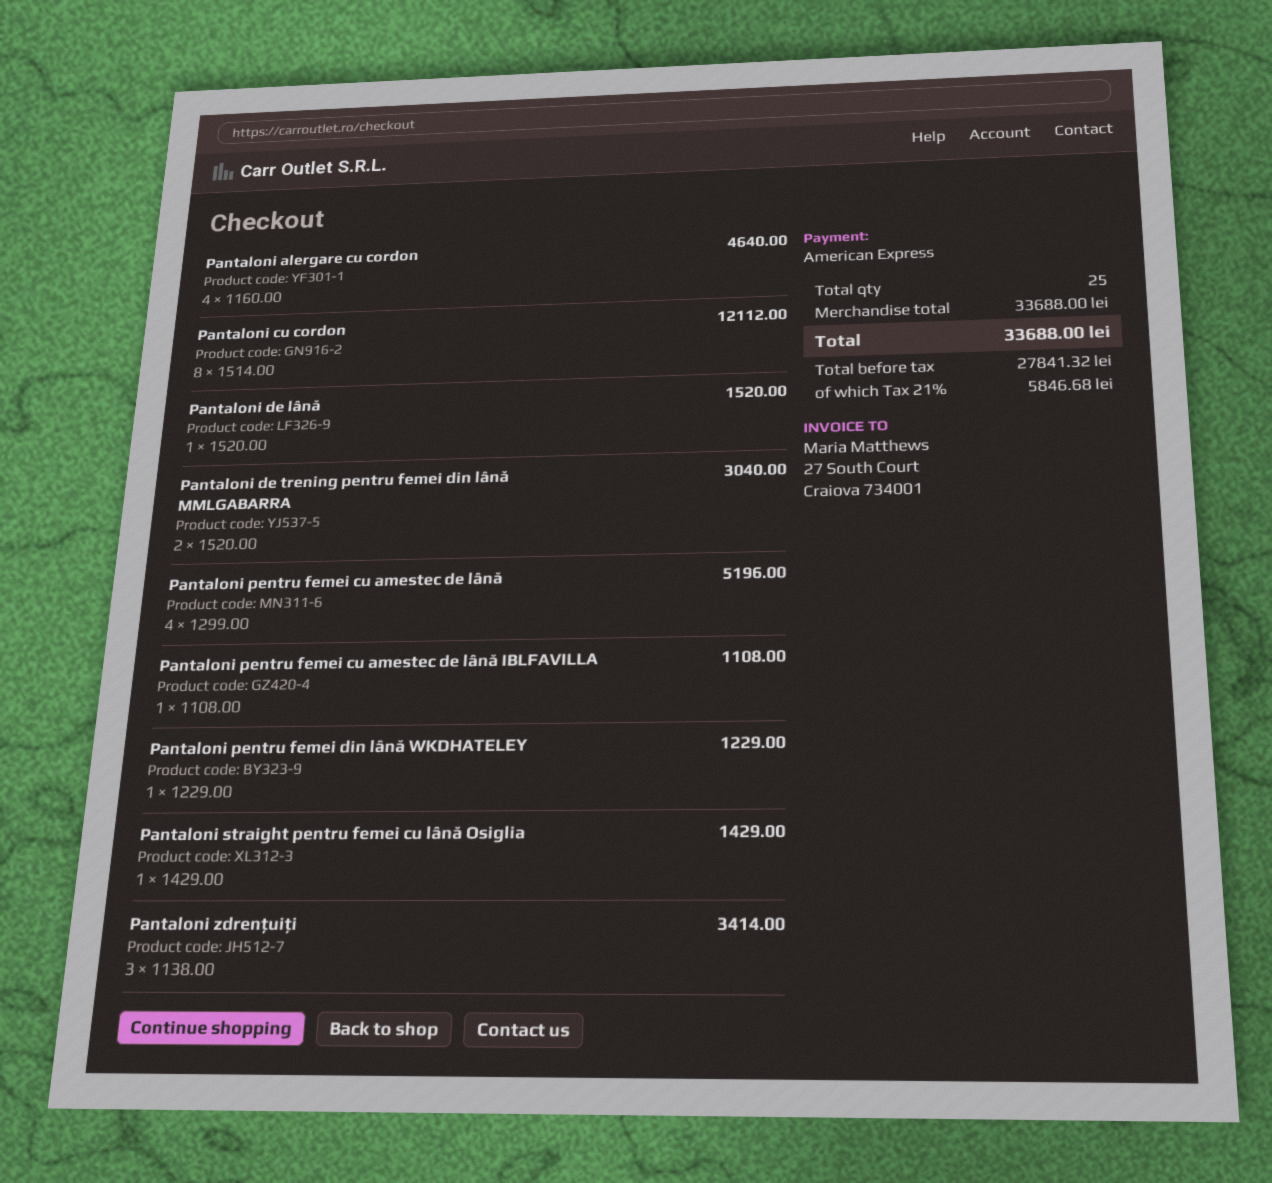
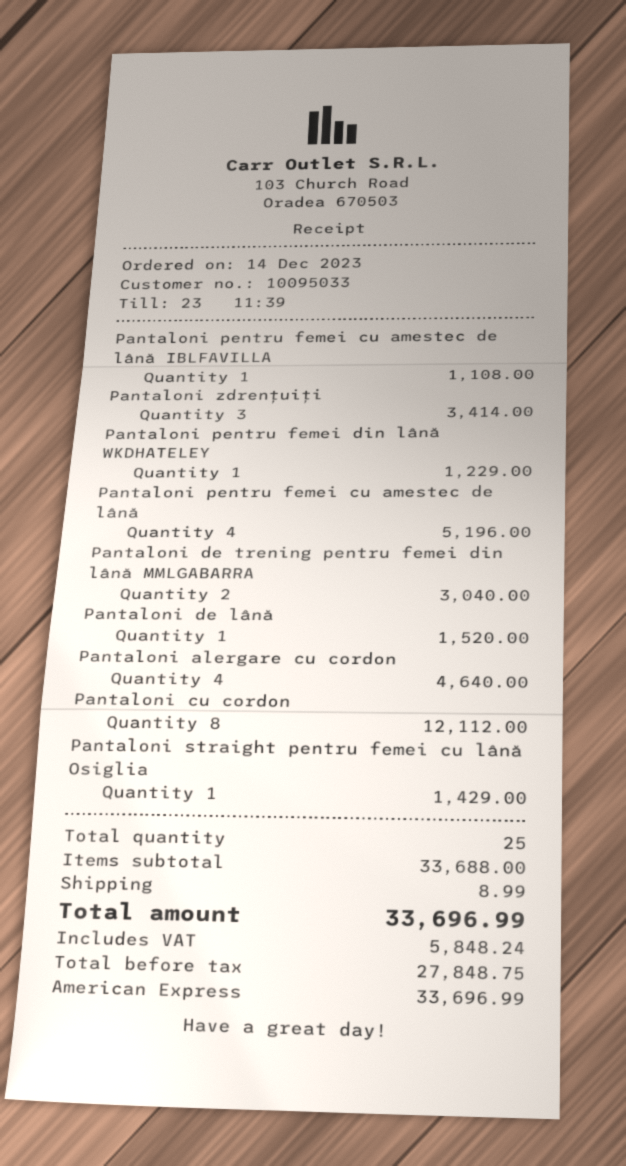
shipping: none -> 8.99
net: 27841.32 -> 27848.75
tax: 5846.68 -> 5848.24
total: 33688.00 -> 33696.99

